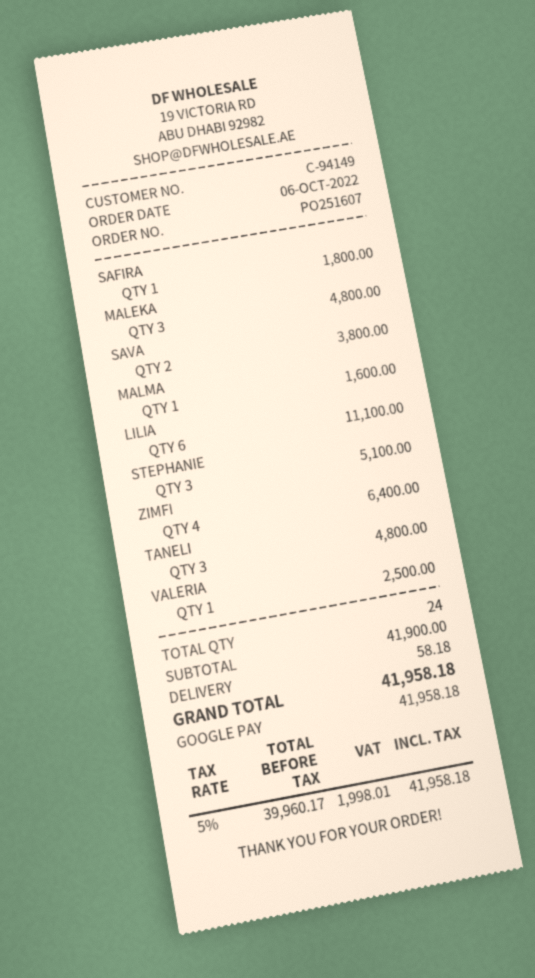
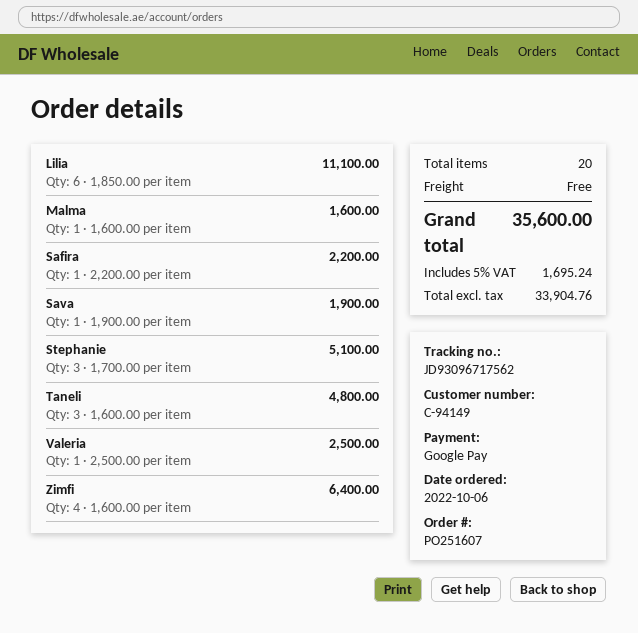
SAFIRA: 1 for 1800.00 -> 1 for 2200.00
MALEKA: 3 for 4800.00 -> none
SAVA: 2 for 3800.00 -> 1 for 1900.00
total quantity: 24 -> 20
shipping: 58.18 -> 0.00
net: 39960.17 -> 33904.76
tax: 5% = 1998.01 -> 5% = 1695.24
total: 41958.18 -> 35600.00

